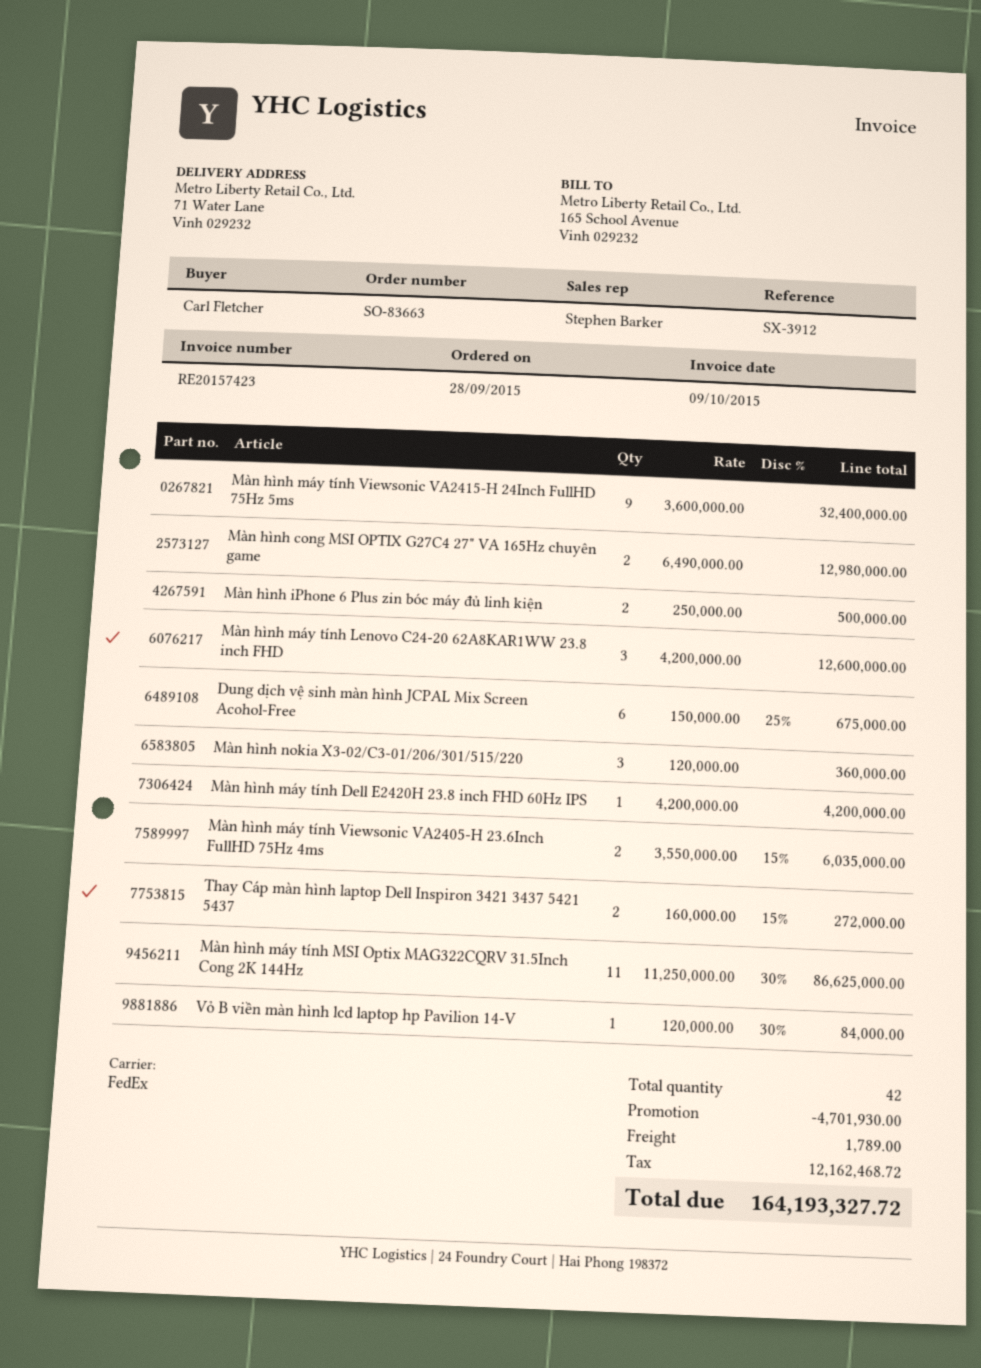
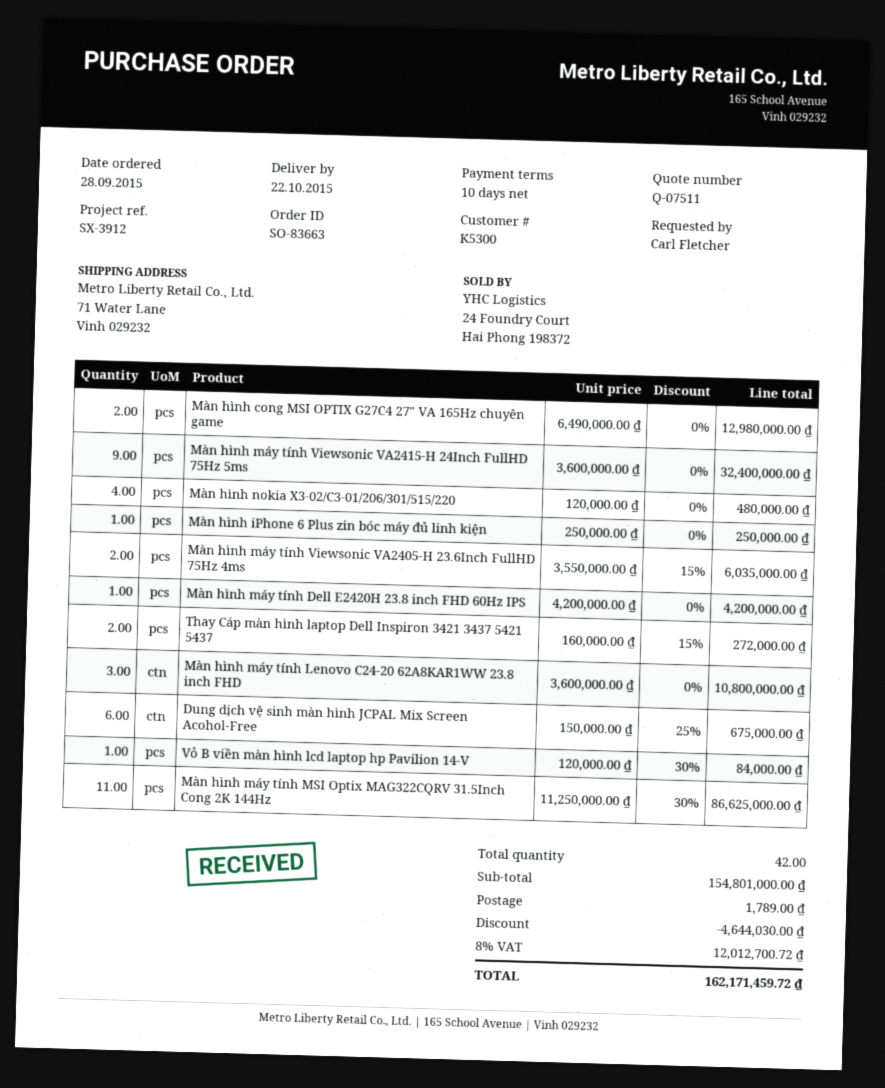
Màn hình iPhone 6 Plus zin bóc máy đủ linh kiện: 2 x 250000.00 = 500000.00 -> 1 x 250000.00 = 250000.00
Màn hình máy tính Lenovo C24-20 62A8KAR1WW 23.8 inch FHD: 3 x 4200000.00 = 12600000.00 -> 3 x 3600000.00 = 10800000.00
Màn hình nokia X3-02/C3-01/206/301/515/220: 3 x 120000.00 = 360000.00 -> 4 x 120000.00 = 480000.00
discount: 4701930.00 -> 4644030.00
tax: 12162468.72 -> 12012700.72
total: 164193327.72 -> 162171459.72

